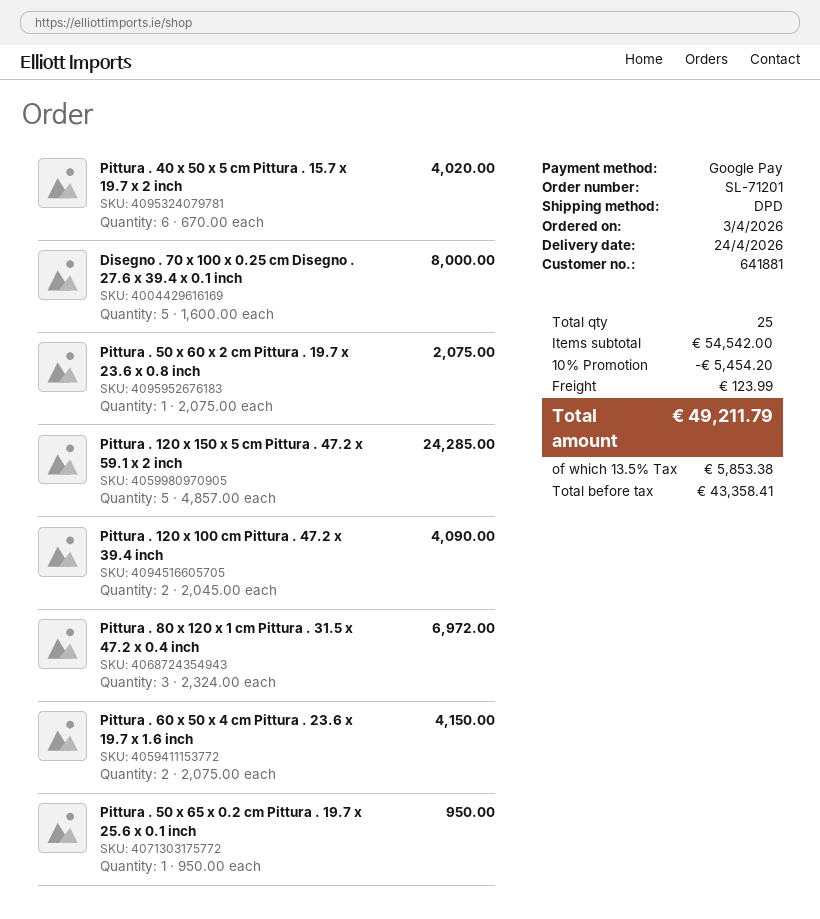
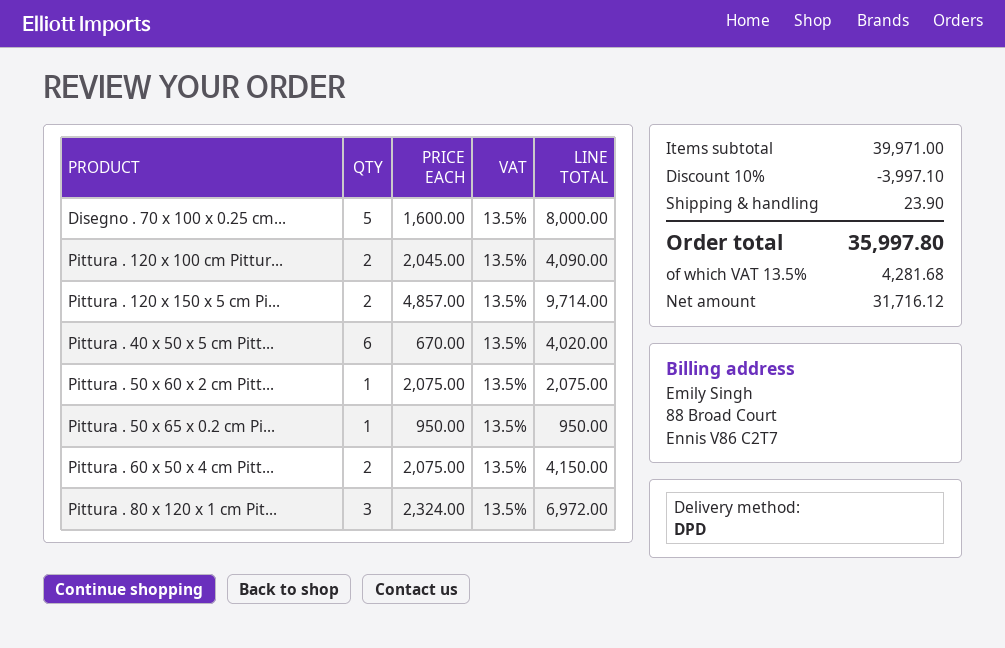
Pittura . 120 x 150 x 5 cm Pittura . 47.2 x 59.1 x 2 inch: 5 x 4857.00 = 24285.00 -> 2 x 4857.00 = 9714.00
subtotal: 54542.00 -> 39971.00
discount: 10% = 5454.20 -> 10% = 3997.10
shipping: 123.99 -> 23.90
net: 43358.41 -> 31716.12
tax: 13.5% = 5853.38 -> 13.5% = 4281.68
total: 49211.79 -> 35997.80

